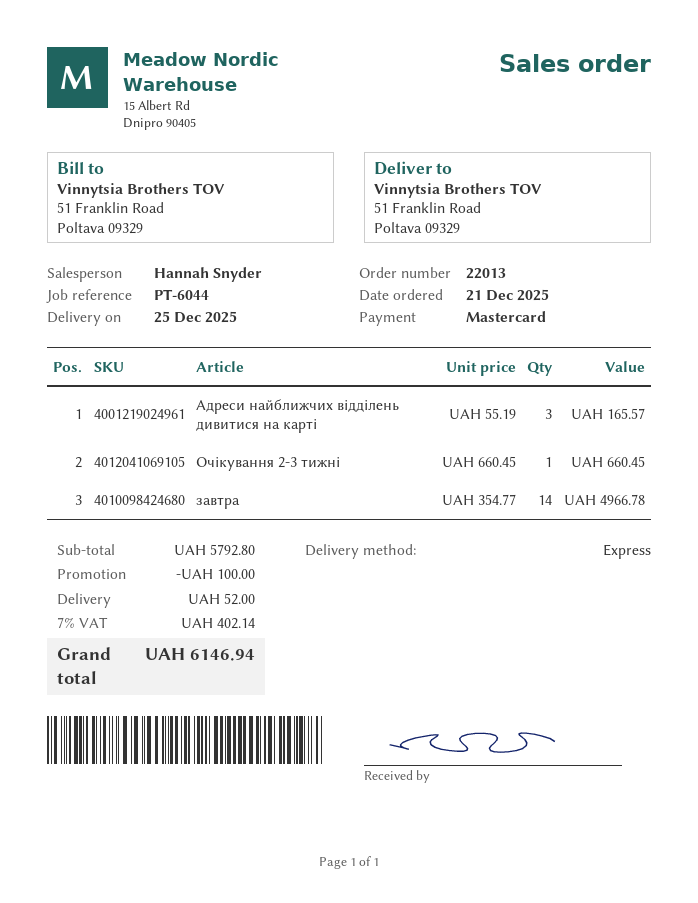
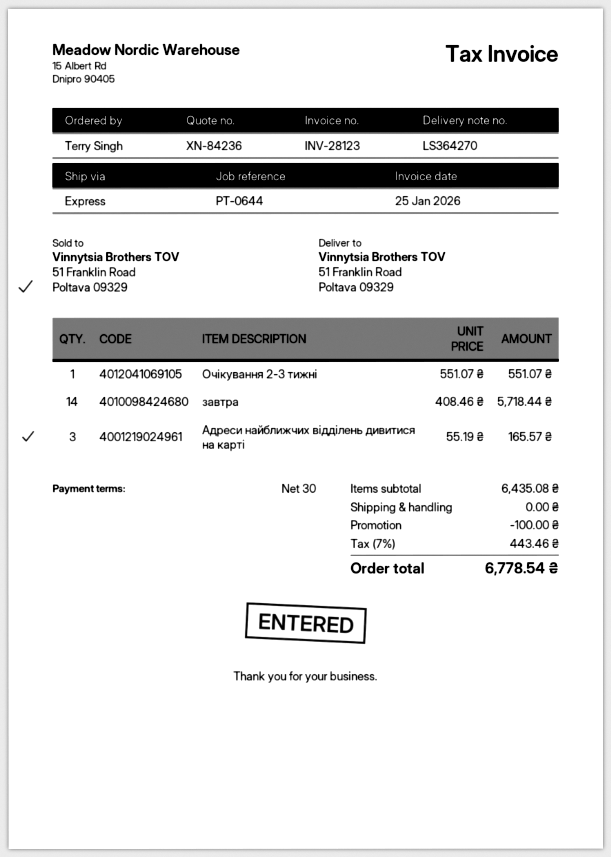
reference: PT-6044 -> PT-0644
Очікування 2-3 тижні: 1 x 660.45 = 660.45 -> 1 x 551.07 = 551.07
завтра: 14 x 354.77 = 4966.78 -> 14 x 408.46 = 5718.44
subtotal: 5792.80 -> 6435.08
shipping: 52.00 -> 0.00
tax: 7% = 402.14 -> 7% = 443.46
total: 6146.94 -> 6778.54

